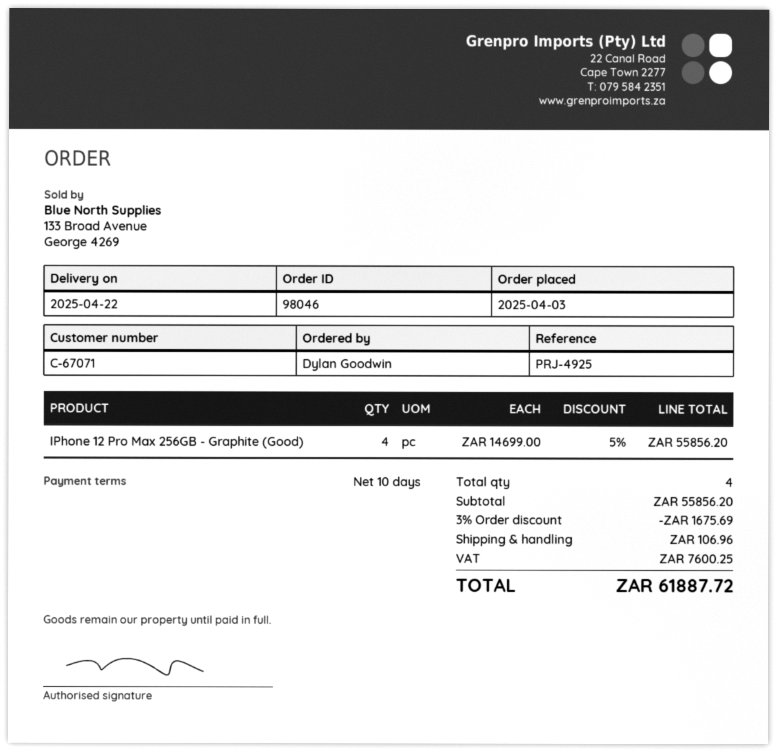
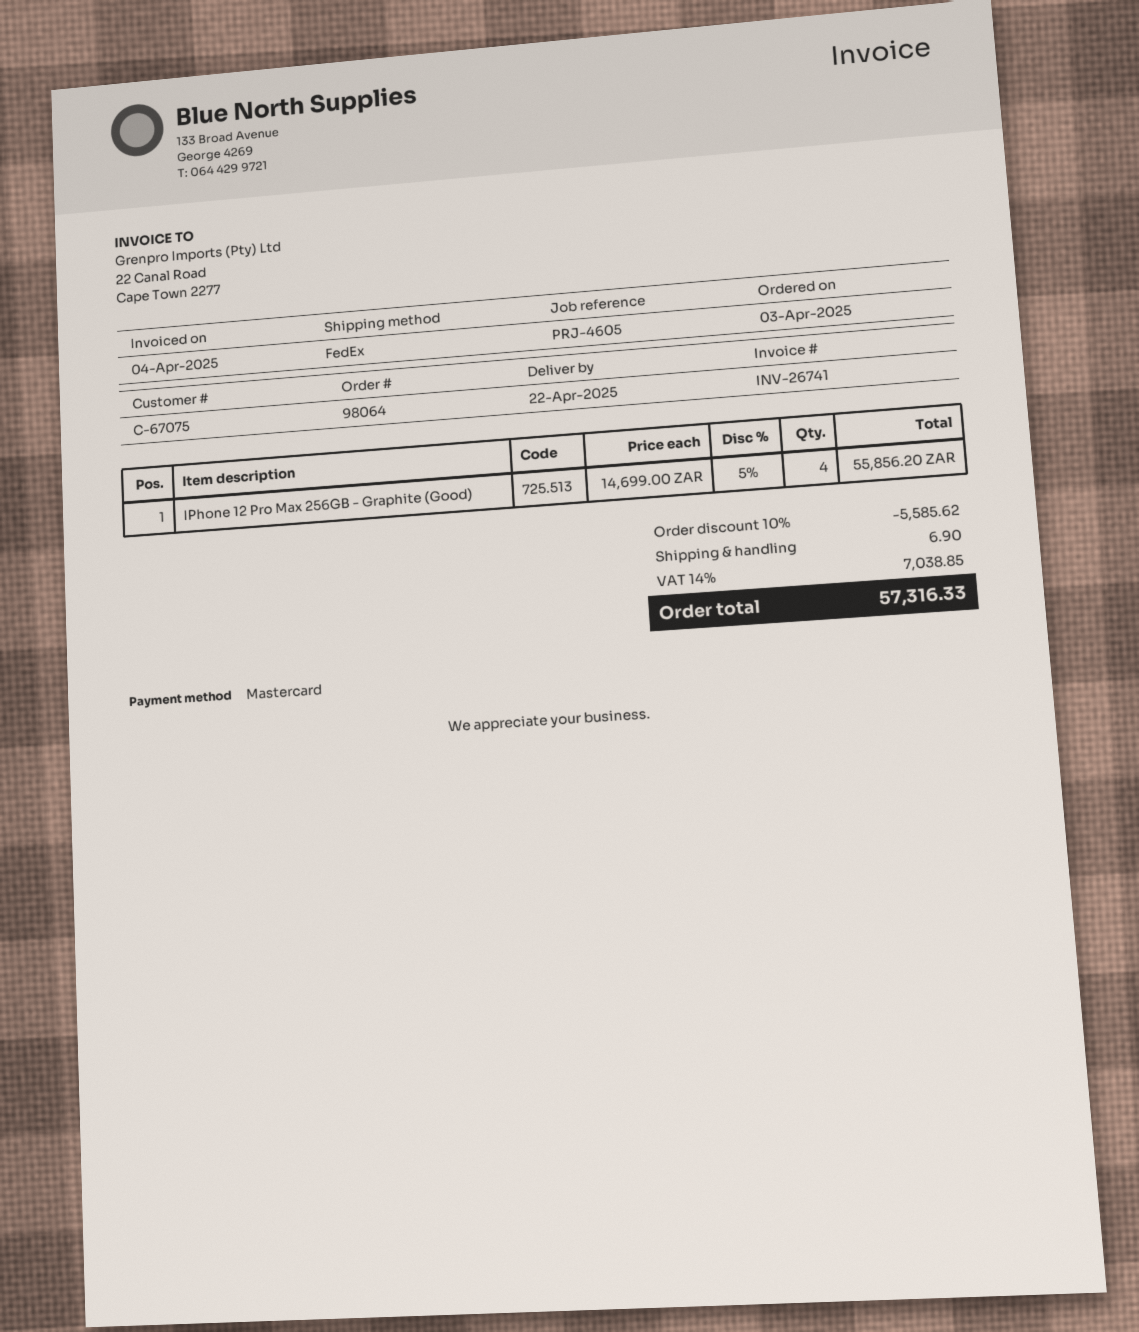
order number: 98046 -> 98064
customer number: C-67071 -> C-67075
reference: PRJ-4925 -> PRJ-4605
discount: 3% = 1675.69 -> 10% = 5585.62
shipping: 106.96 -> 6.90
tax: 7600.25 -> 7038.85
total: 61887.72 -> 57316.33

